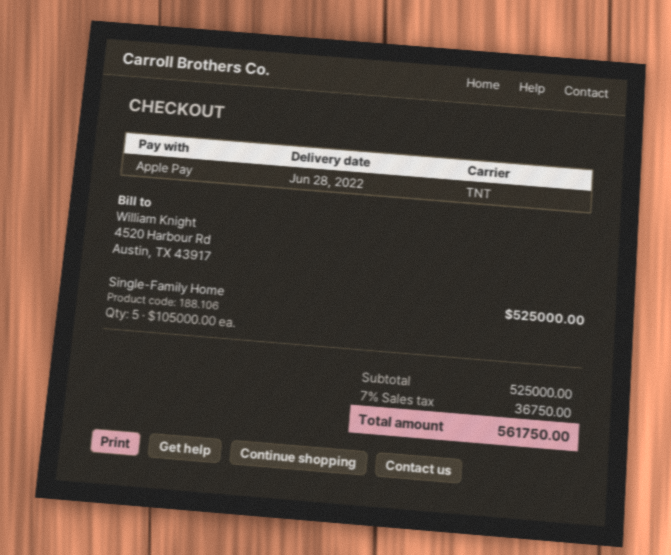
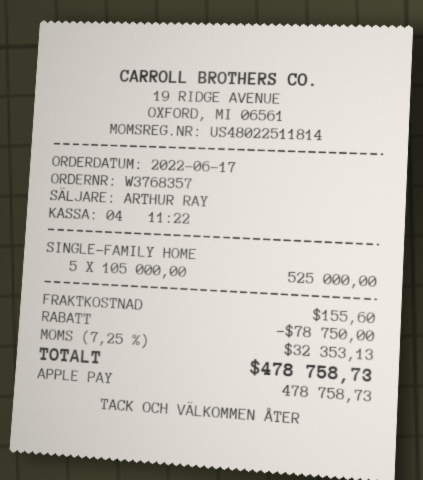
discount: none -> 78750.00
shipping: none -> 155.60
tax: 7% = 36750.00 -> 7.25% = 32353.13
total: 561750.00 -> 478758.73

